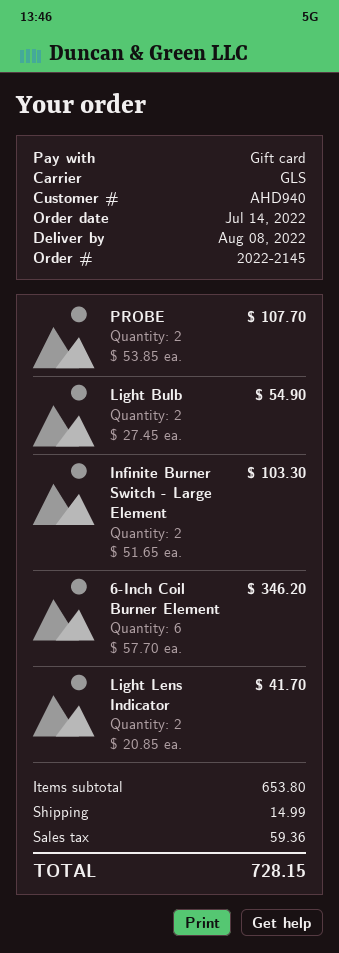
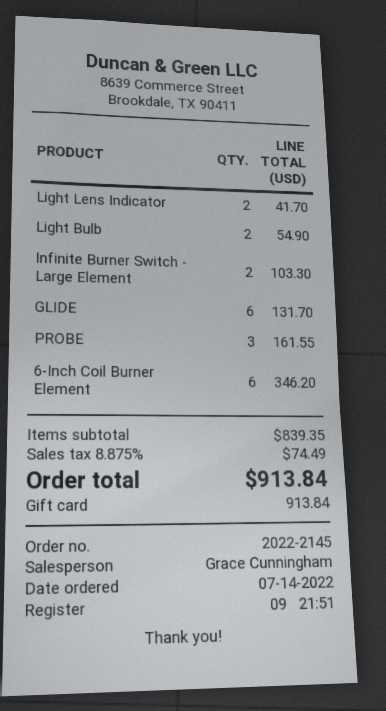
PROBE: 2 for 107.70 -> 3 for 161.55
GLIDE: none -> 6 for 131.70
subtotal: 653.80 -> 839.35
shipping: 14.99 -> none
tax: 59.36 -> 74.49
total: 728.15 -> 913.84

